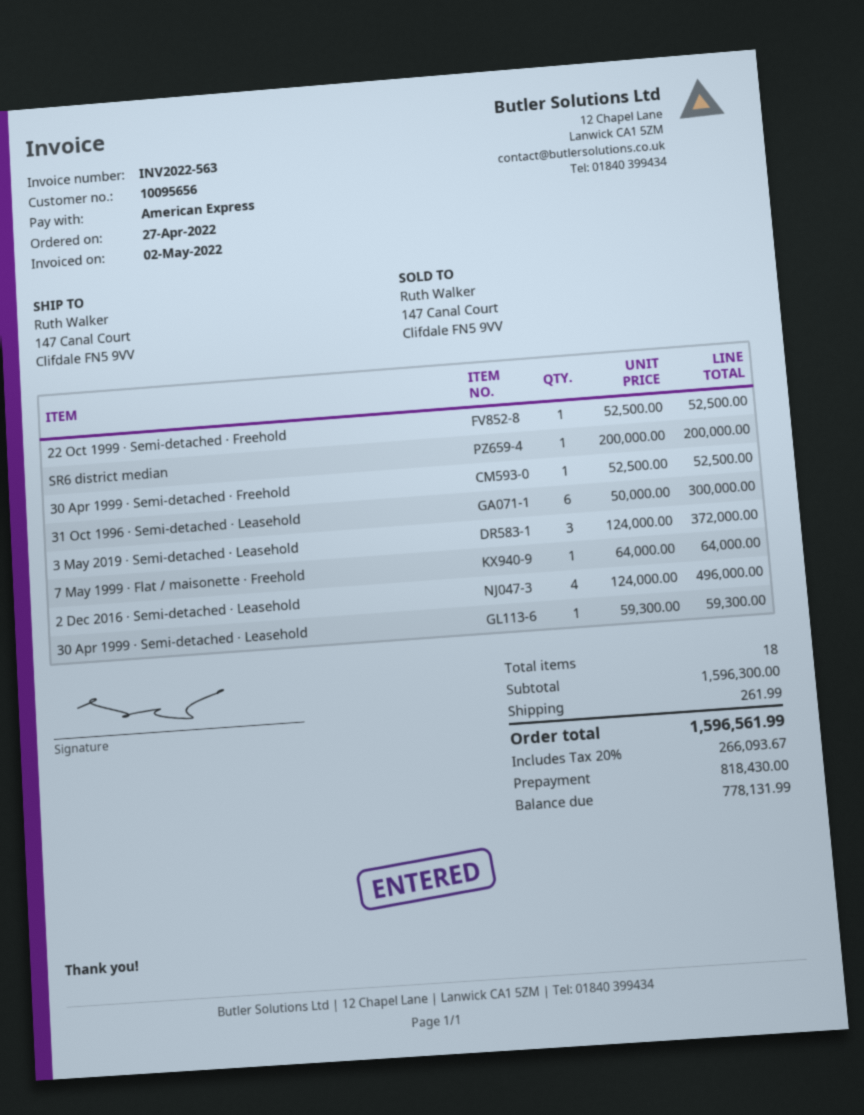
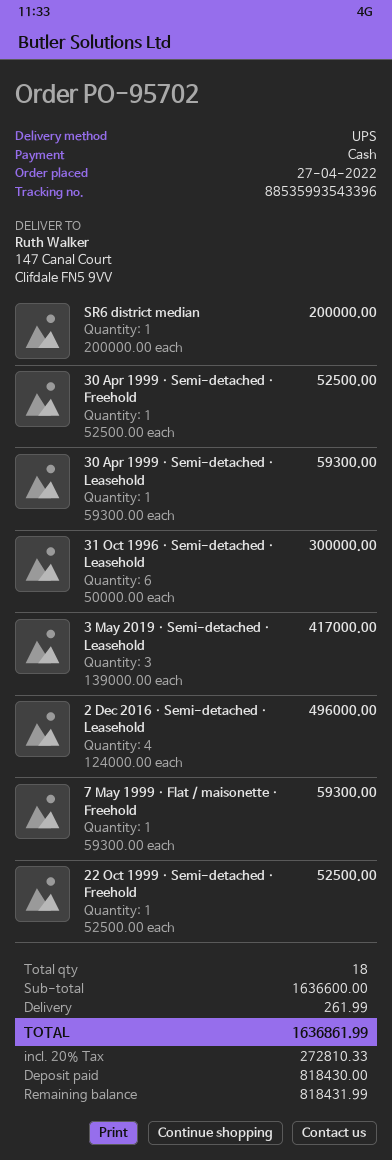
payment method: American Express -> cash
3 May 2019 · Semi-detached · Leasehold: 3 x 124000.00 = 372000.00 -> 3 x 139000.00 = 417000.00
7 May 1999 · Flat / maisonette · Freehold: 1 x 64000.00 = 64000.00 -> 1 x 59300.00 = 59300.00
subtotal: 1596300.00 -> 1636600.00
tax: 20% = 266093.67 -> 20% = 272810.33
total: 1596561.99 -> 1636861.99
balance: 778131.99 -> 818431.99

